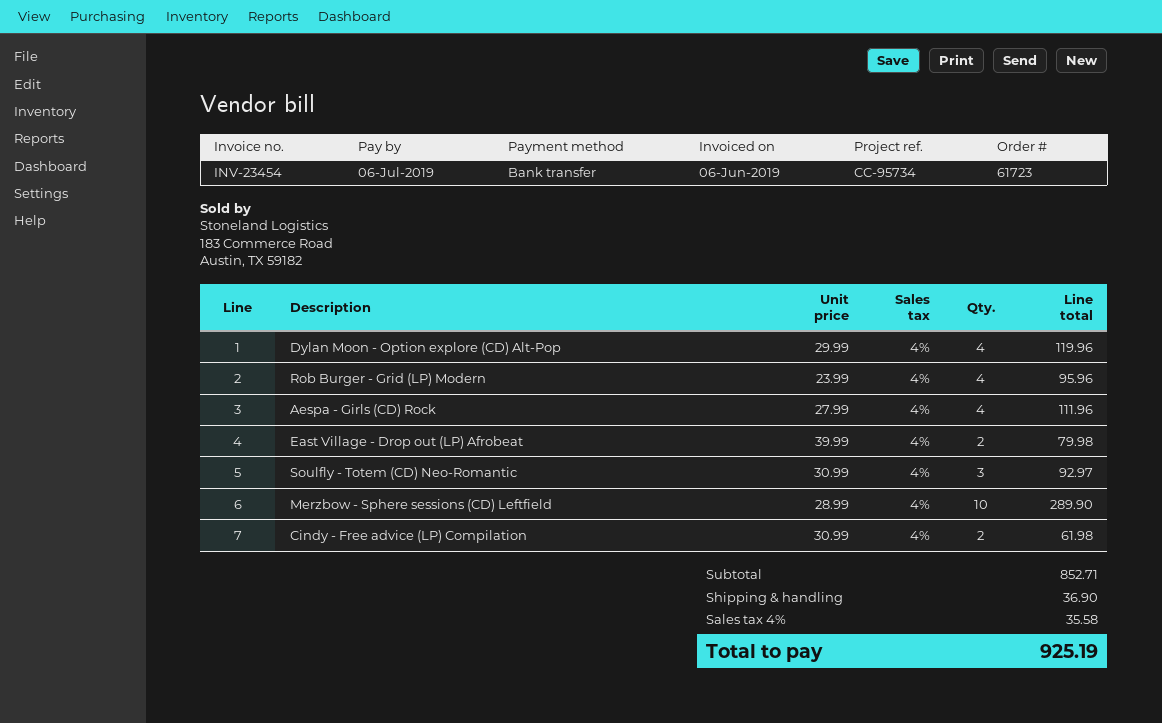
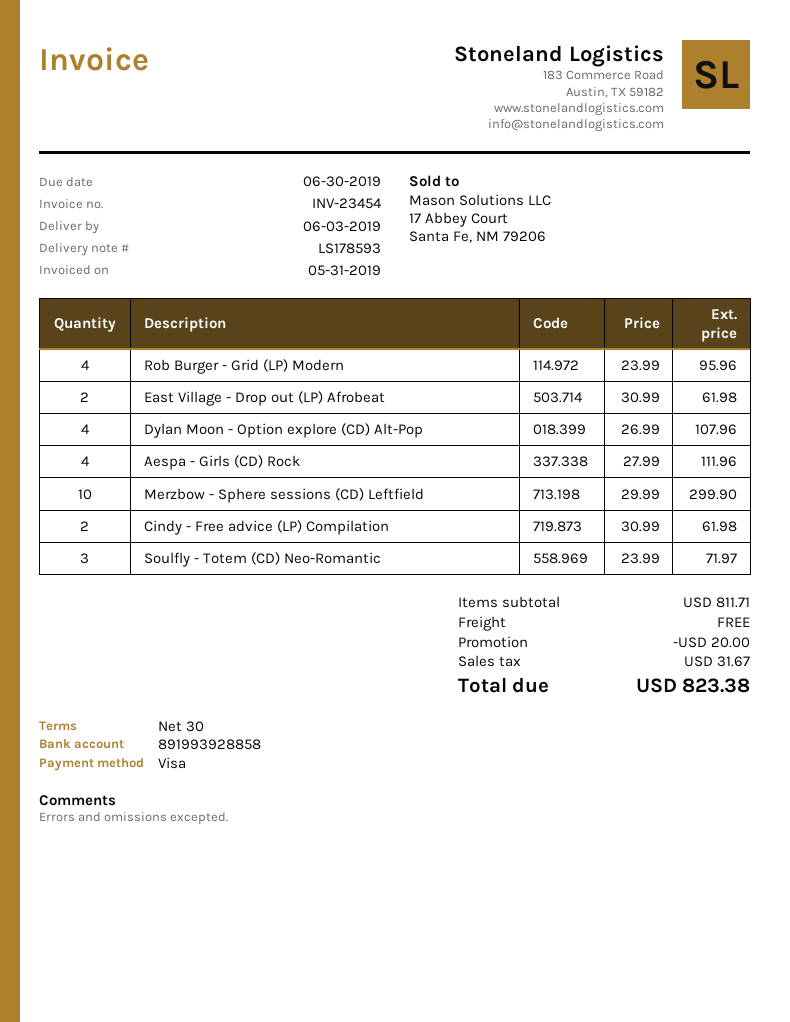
invoice date: 2019-06-06 -> 2019-05-31
due date: 2019-07-06 -> 2019-06-30
payment method: bank transfer -> Visa
Dylan Moon - Option explore (CD) Alt-Pop: 4 x 29.99 = 119.96 -> 4 x 26.99 = 107.96
East Village - Drop out (LP) Afrobeat: 2 x 39.99 = 79.98 -> 2 x 30.99 = 61.98
Soulfly - Totem (CD) Neo-Romantic: 3 x 30.99 = 92.97 -> 3 x 23.99 = 71.97
Merzbow - Sphere sessions (CD) Leftfield: 10 x 28.99 = 289.90 -> 10 x 29.99 = 299.90
subtotal: 852.71 -> 811.71
discount: none -> 20.00
shipping: 36.90 -> 0.00
tax: 35.58 -> 31.67
total: 925.19 -> 823.38

